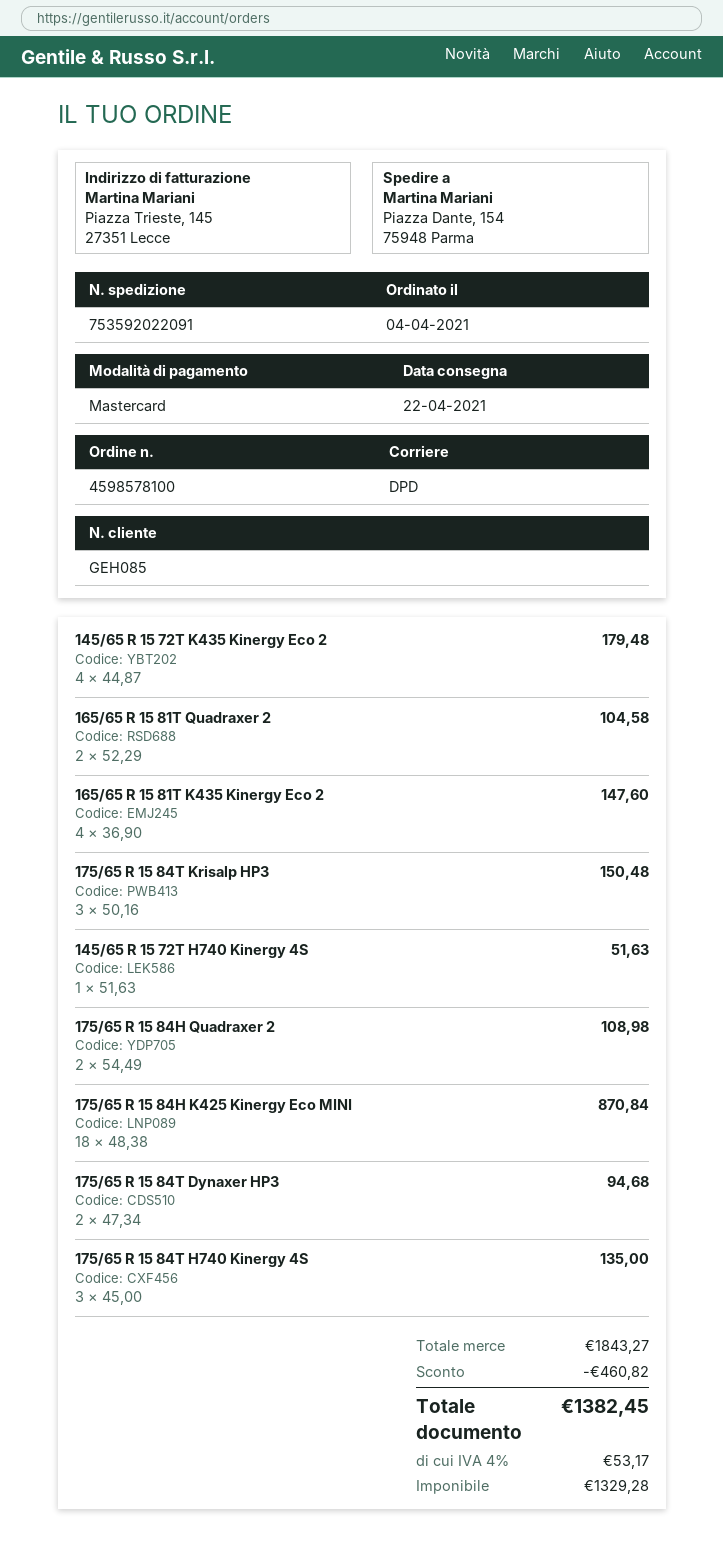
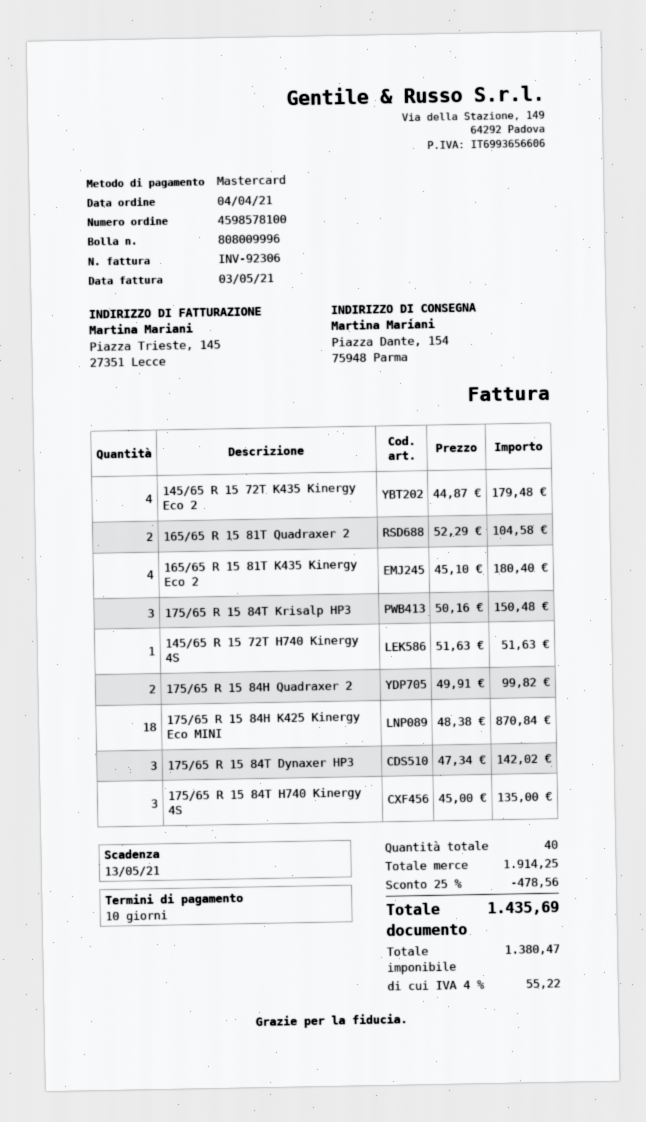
165/65 R 15 81T K435 Kinergy Eco 2: 4 x 36.90 = 147.60 -> 4 x 45.10 = 180.40
175/65 R 15 84H Quadraxer 2: 2 x 54.49 = 108.98 -> 2 x 49.91 = 99.82
175/65 R 15 84T Dynaxer HP3: 2 x 47.34 = 94.68 -> 3 x 47.34 = 142.02
subtotal: 1843.27 -> 1914.25
discount: 460.82 -> 478.56
net: 1329.28 -> 1380.47
tax: 4% = 53.17 -> 4% = 55.22
total: 1382.45 -> 1435.69

